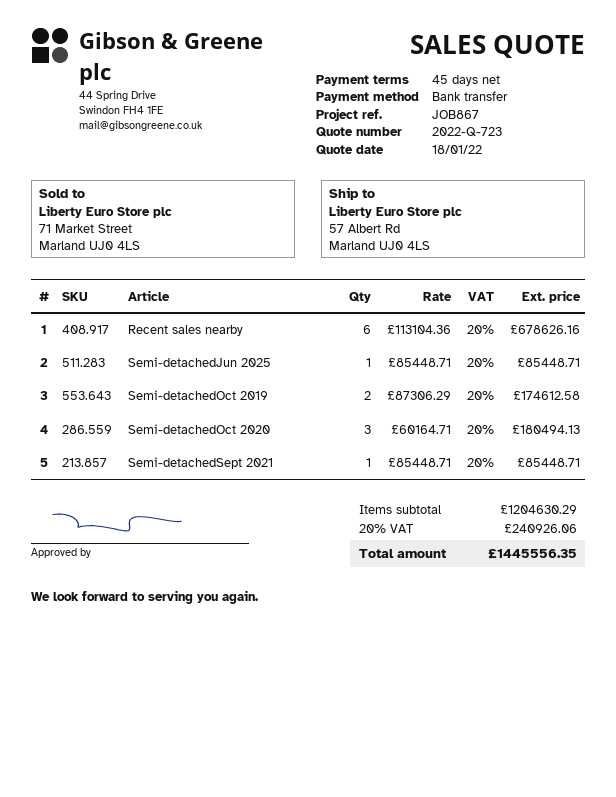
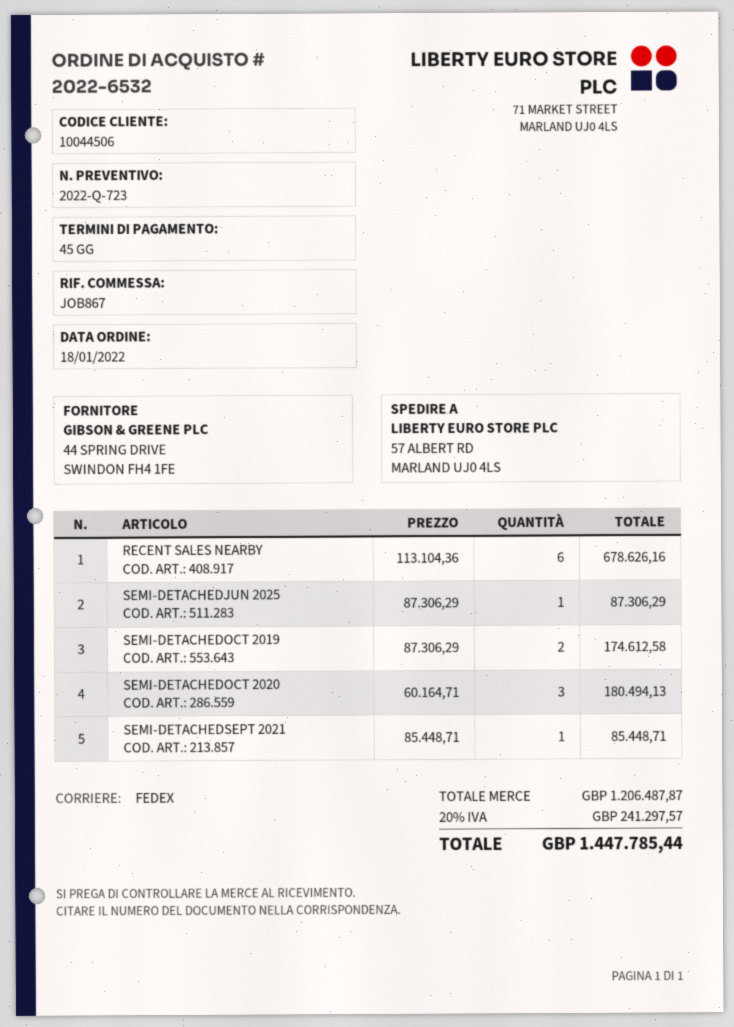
Semi-detachedJun 2025: 1 x 85448.71 = 85448.71 -> 1 x 87306.29 = 87306.29
subtotal: 1204630.29 -> 1206487.87
tax: 20% = 240926.06 -> 20% = 241297.57
total: 1445556.35 -> 1447785.44

